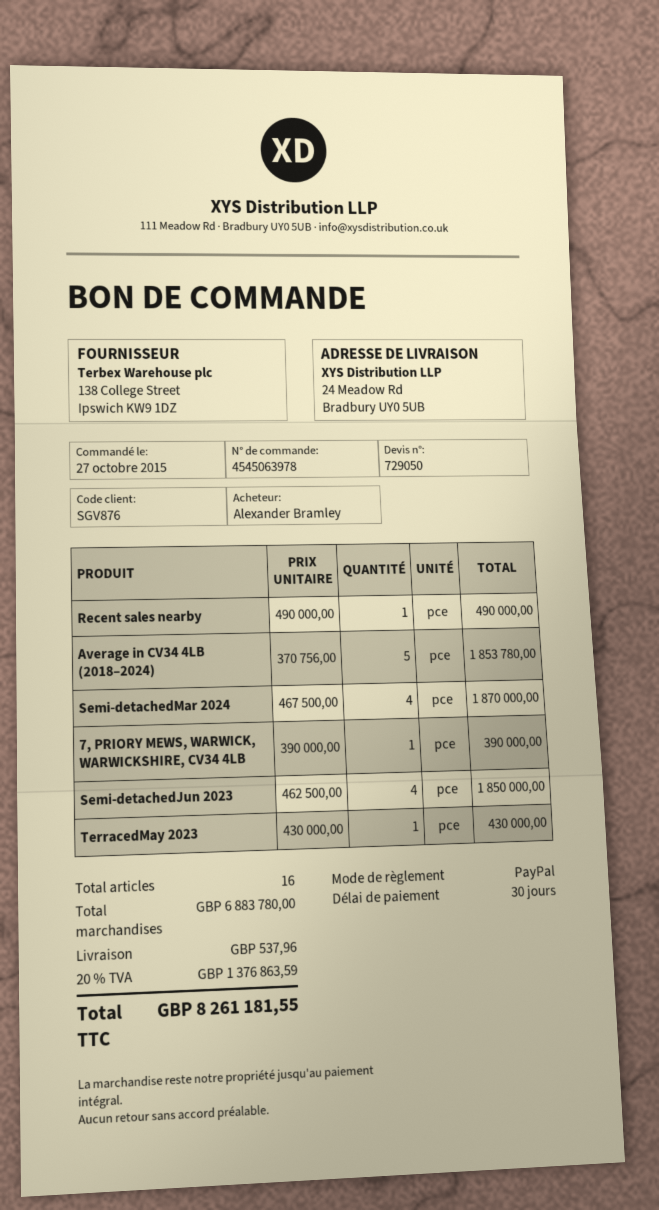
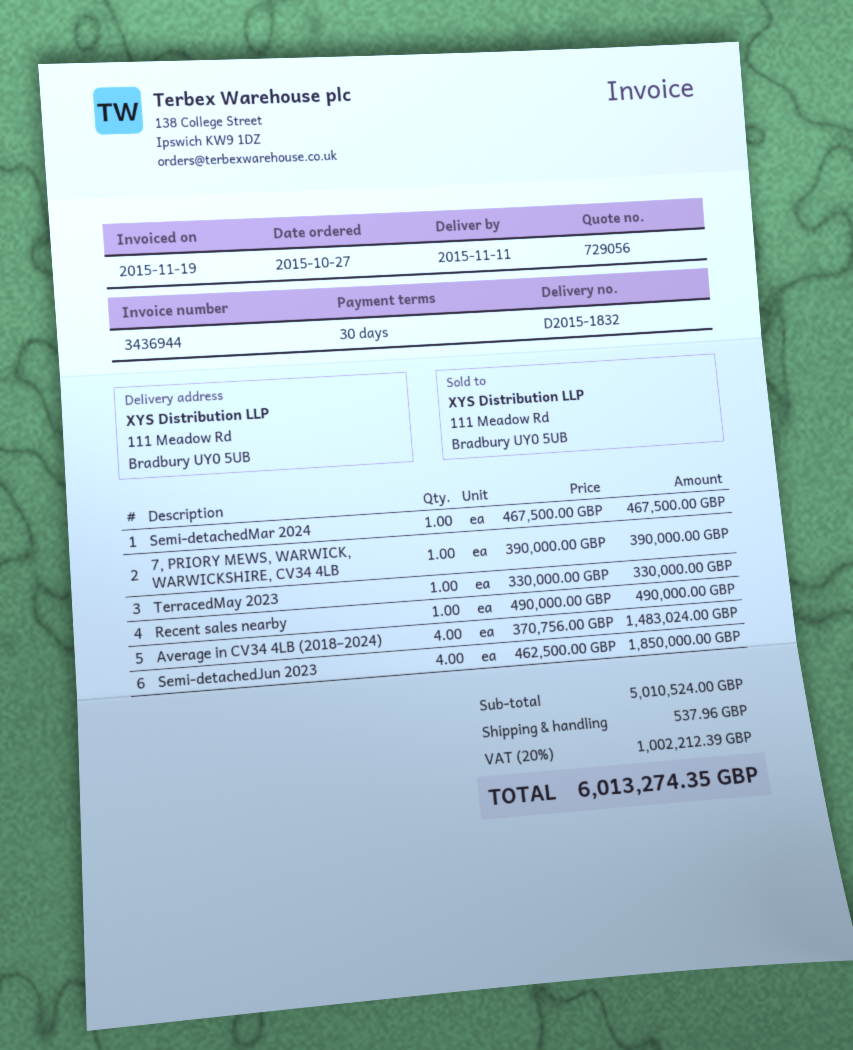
quote number: 729050 -> 729056
ship to: 24 Meadow Rd, Bradbury UY0 5UB -> 111 Meadow Rd, Bradbury UY0 5UB
Average in CV34 4LB (2018–2024): 5 x 370756.00 = 1853780.00 -> 4 x 370756.00 = 1483024.00
Semi-detachedMar 2024: 4 x 467500.00 = 1870000.00 -> 1 x 467500.00 = 467500.00
TerracedMay 2023: 1 x 430000.00 = 430000.00 -> 1 x 330000.00 = 330000.00
subtotal: 6883780.00 -> 5010524.00
tax: 20% = 1376863.59 -> 20% = 1002212.39
total: 8261181.55 -> 6013274.35

